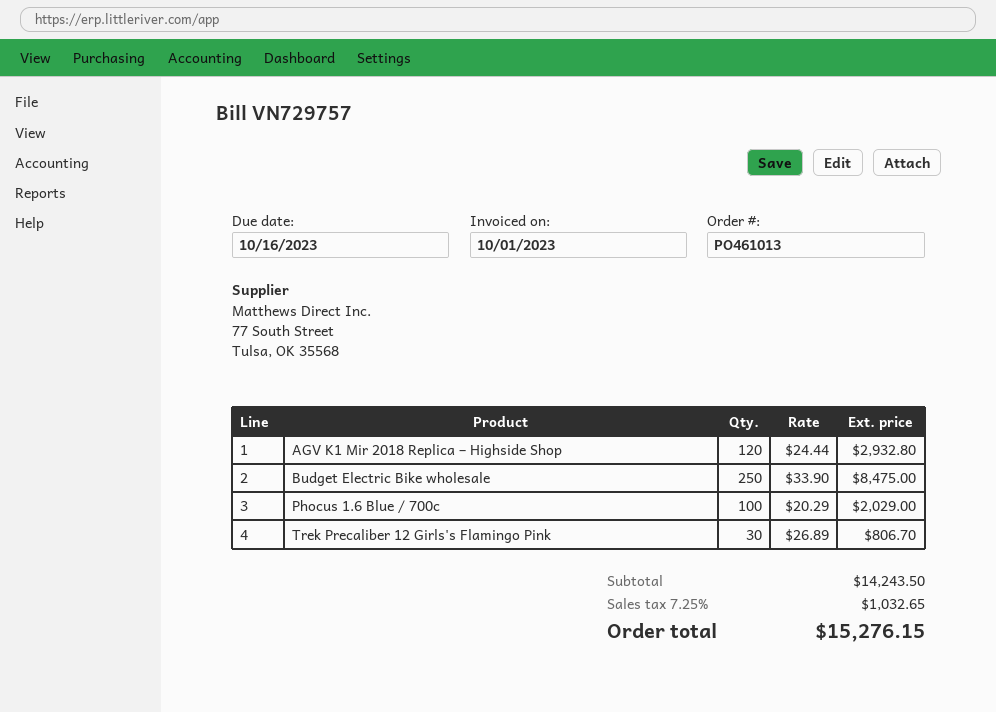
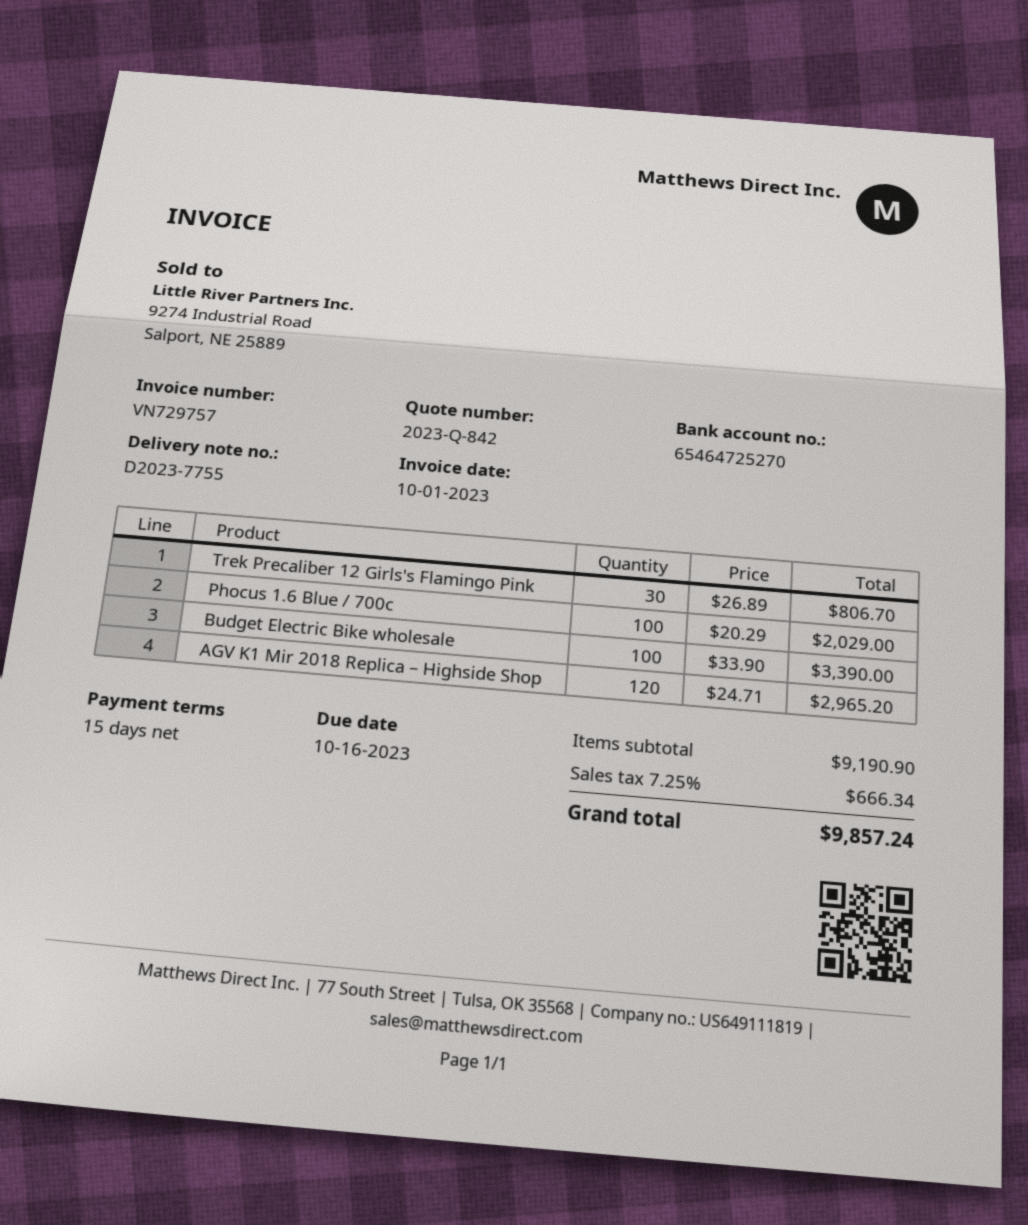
AGV K1 Mir 2018 Replica – Highside Shop: 120 x 24.44 = 2932.80 -> 120 x 24.71 = 2965.20
Budget Electric Bike wholesale: 250 x 33.90 = 8475.00 -> 100 x 33.90 = 3390.00
subtotal: 14243.50 -> 9190.90
tax: 7.25% = 1032.65 -> 7.25% = 666.34
total: 15276.15 -> 9857.24

